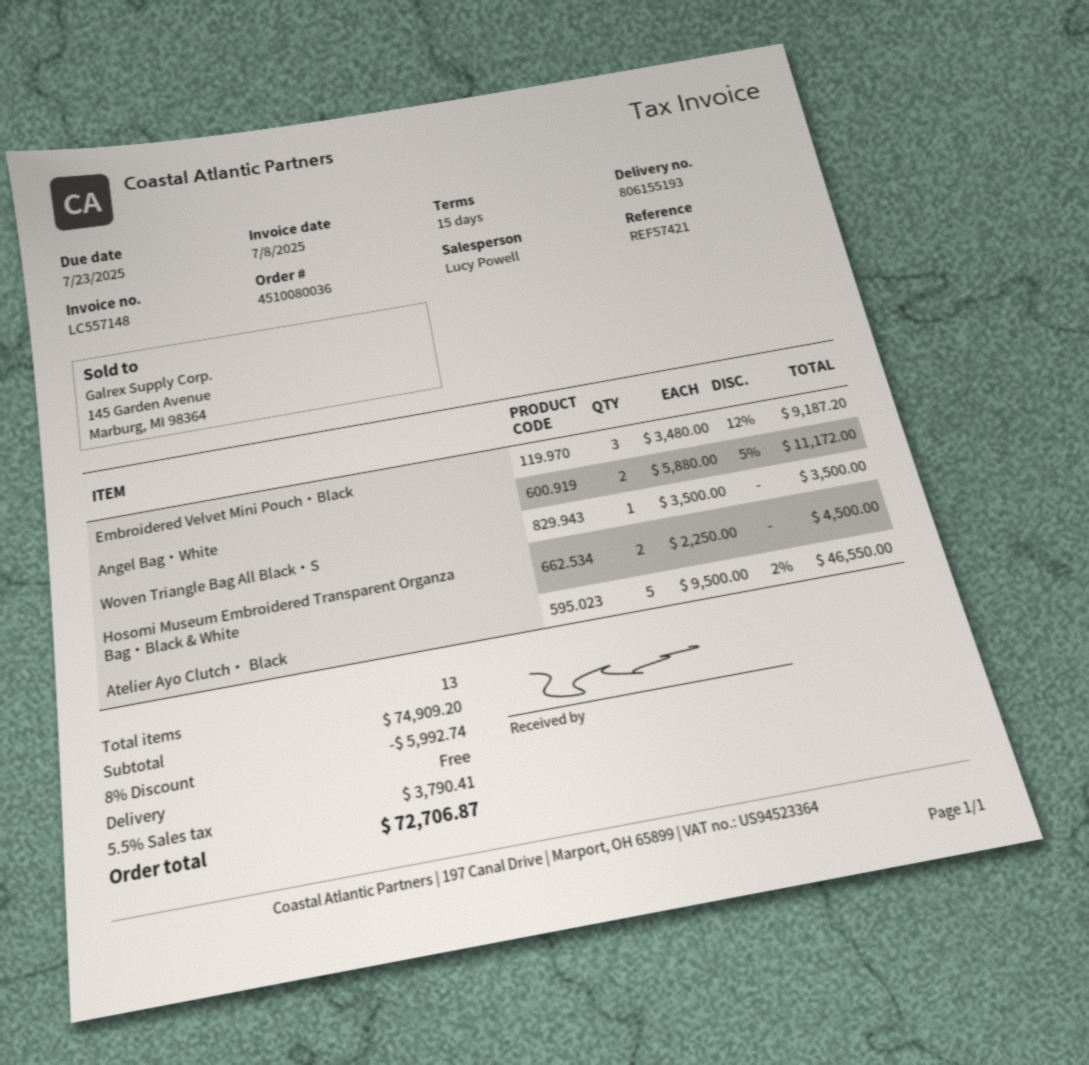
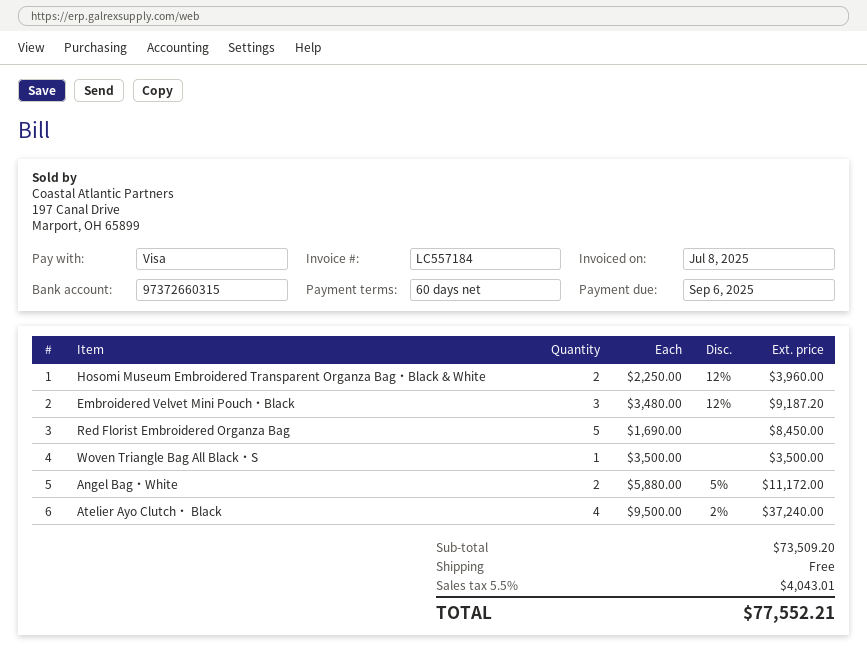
invoice number: LC557148 -> LC557184
payment terms: 15 days -> 60 days
due date: 2025-07-23 -> 2025-09-06
Hosomi Museum Embroidered Transparent Organza Bag・Black & White: 2 x 2250.00 = 4500.00 -> 2 x 2250.00 - 12% = 3960.00
Atelier Ayo Clutch・ Black: 5 x 9500.00 - 2% = 46550.00 -> 4 x 9500.00 - 2% = 37240.00
Red Florist Embroidered Organza Bag: none -> 5 x 1690.00 = 8450.00
subtotal: 74909.20 -> 73509.20
discount: 8% = 5992.74 -> none
tax: 5.5% = 3790.41 -> 5.5% = 4043.01
total: 72706.87 -> 77552.21

